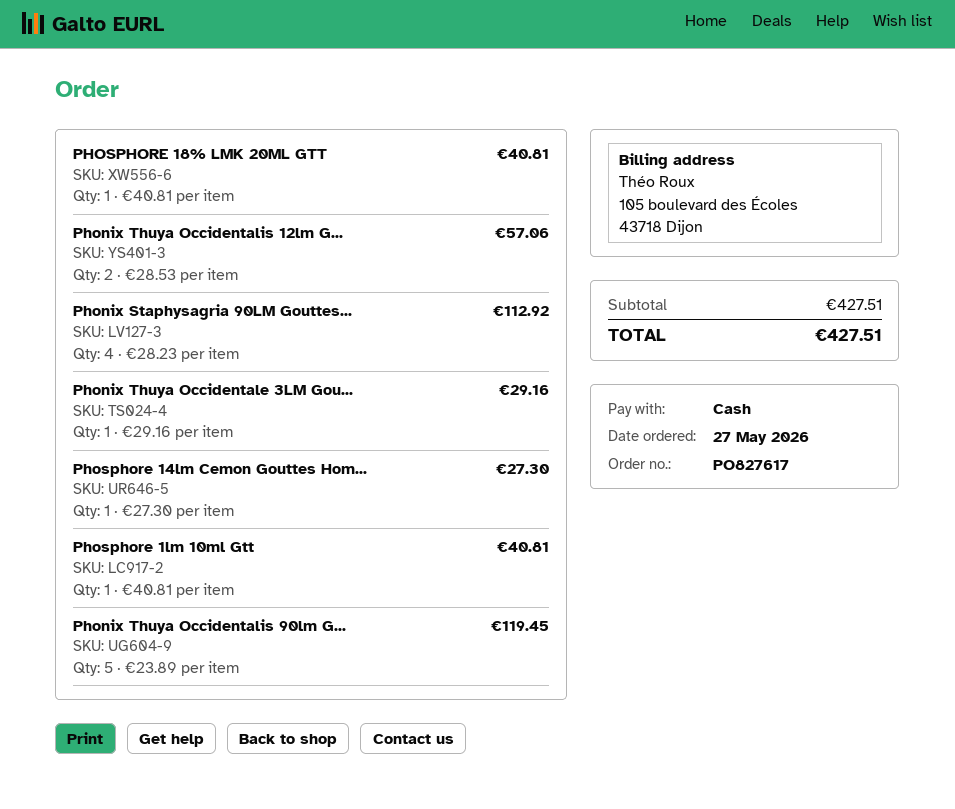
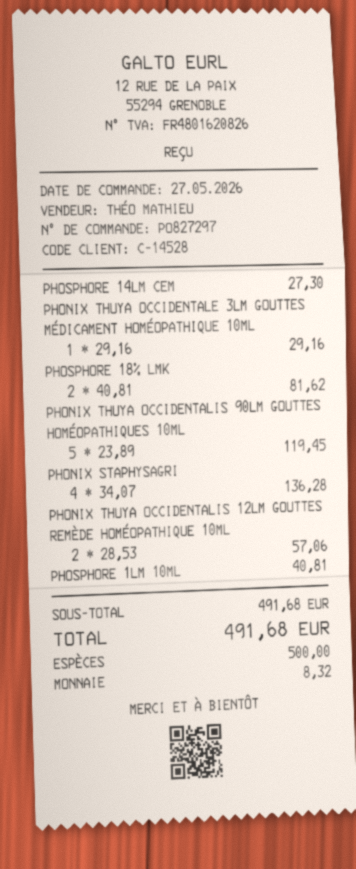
order number: PO827617 -> PO827297
PHOSPHORE 18% LMK 20ML GTT: 1 x 40.81 = 40.81 -> 2 x 40.81 = 81.62
Phonix Staphysagria 90LM Gouttes...: 4 x 28.23 = 112.92 -> 4 x 34.07 = 136.28
subtotal: 427.51 -> 491.68
total: 427.51 -> 491.68

